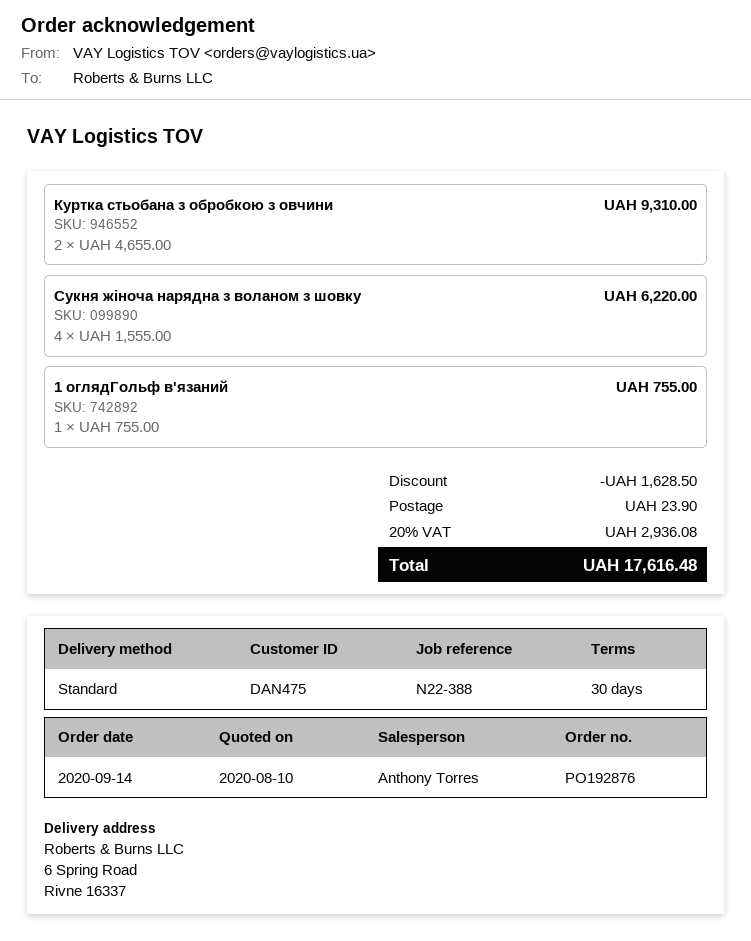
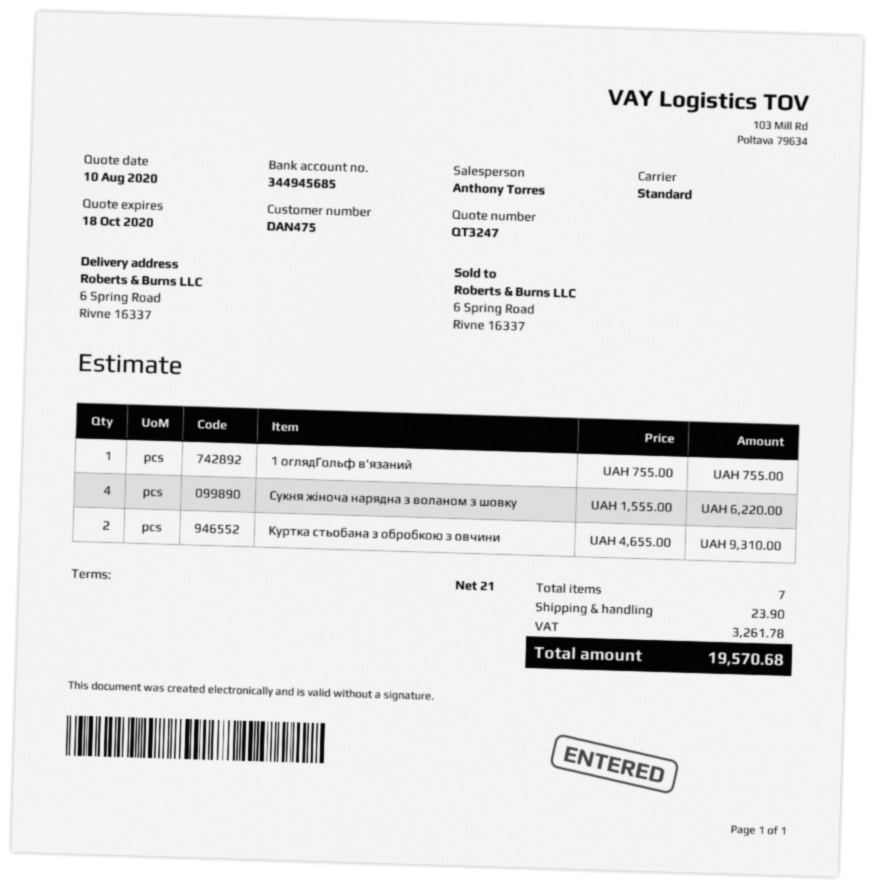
payment terms: 30 days -> 21 days
discount: 1628.50 -> none
tax: 2936.08 -> 3261.78
total: 17616.48 -> 19570.68

